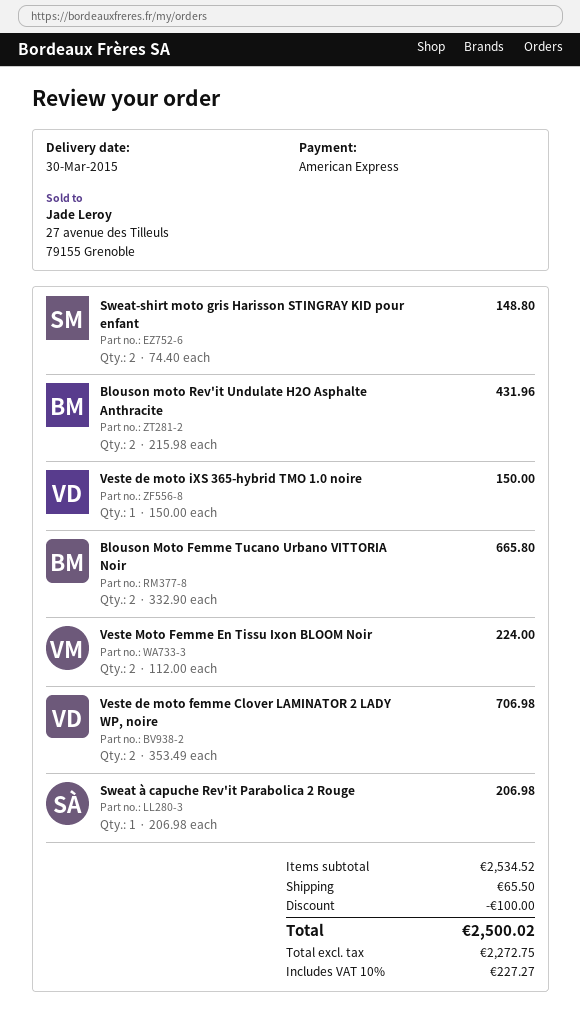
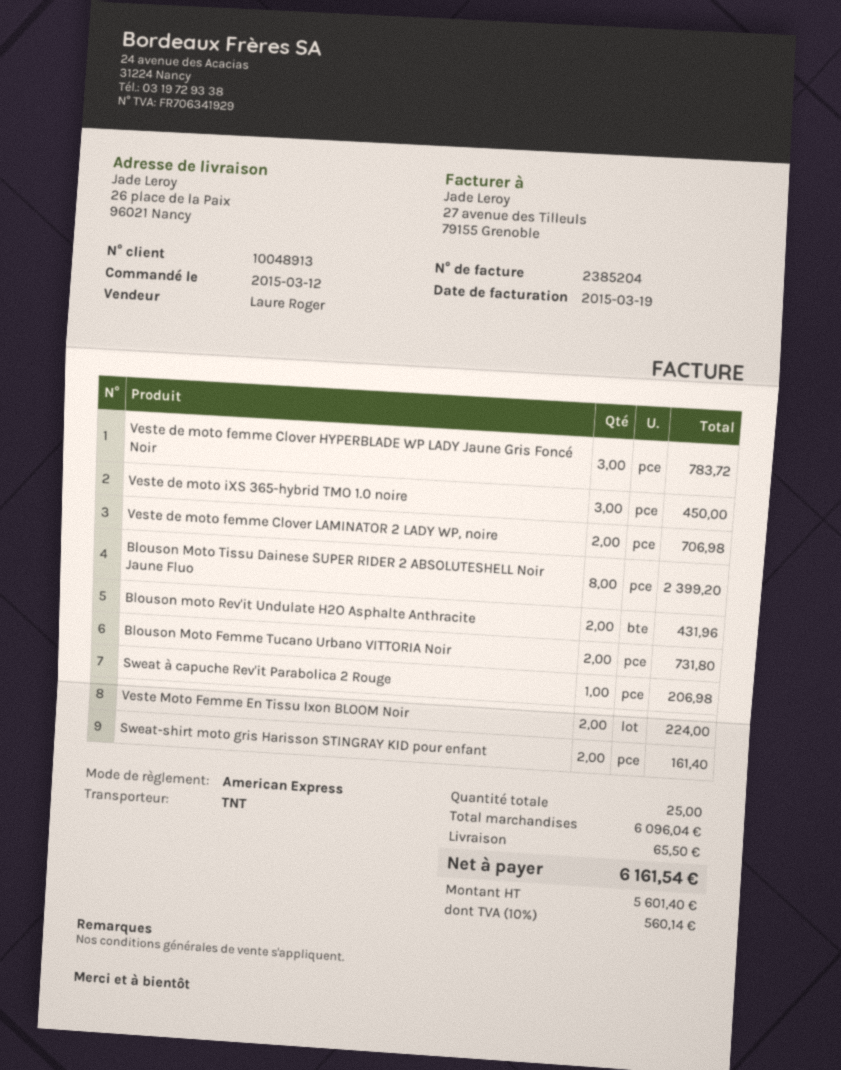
Sweat-shirt moto gris Harisson STINGRAY KID pour enfant: 2 for 148.80 -> 2 for 161.40
Veste de moto iXS 365-hybrid TMO 1.0 noire: 1 for 150.00 -> 3 for 450.00
Blouson Moto Femme Tucano Urbano VITTORIA Noir: 2 for 665.80 -> 2 for 731.80
Veste de moto femme Clover HYPERBLADE WP LADY Jaune Gris Foncé Noir: none -> 3 for 783.72
Blouson Moto Tissu Dainese SUPER RIDER 2 ABSOLUTESHELL Noir Jaune Fluo: none -> 8 for 2399.20
subtotal: 2534.52 -> 6096.04
discount: 100.00 -> none
net: 2272.75 -> 5601.40
tax: 10% = 227.27 -> 10% = 560.14
total: 2500.02 -> 6161.54

